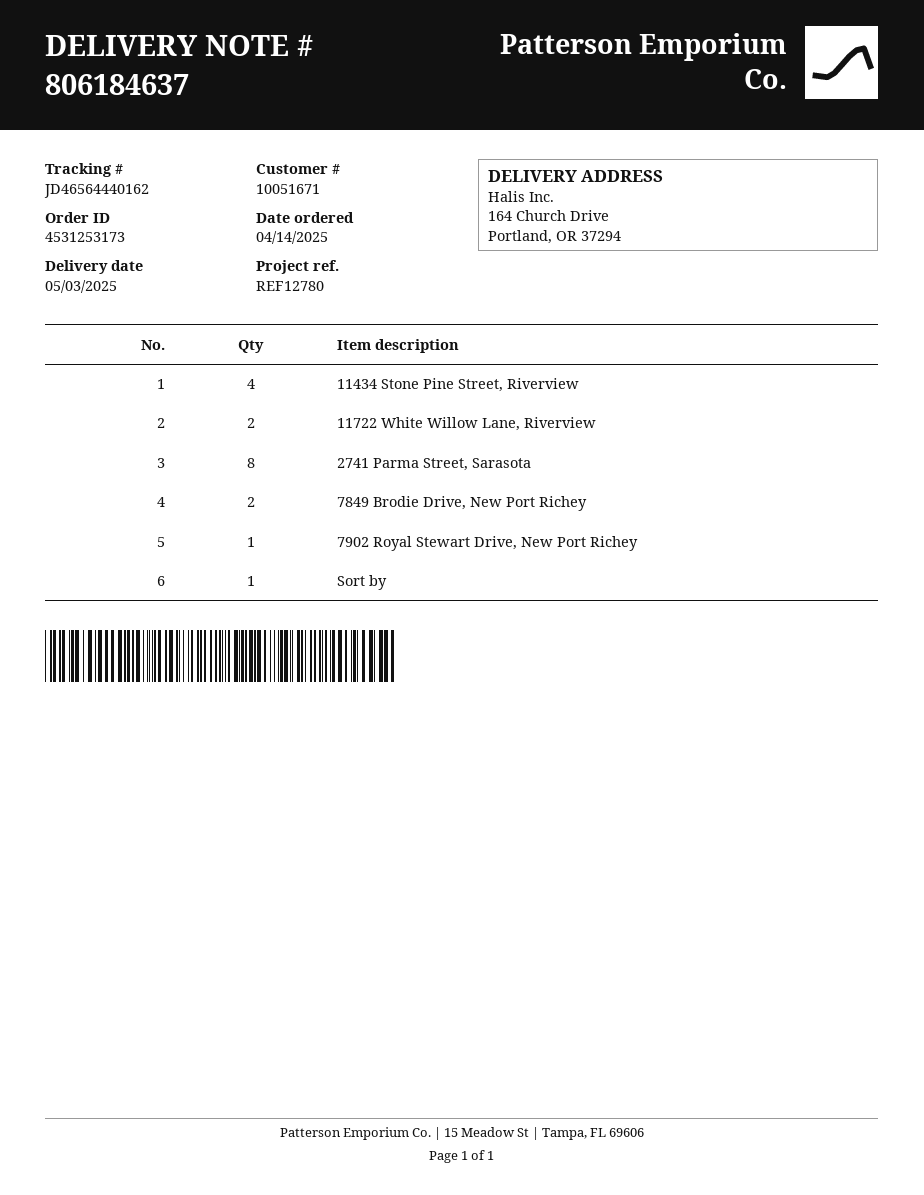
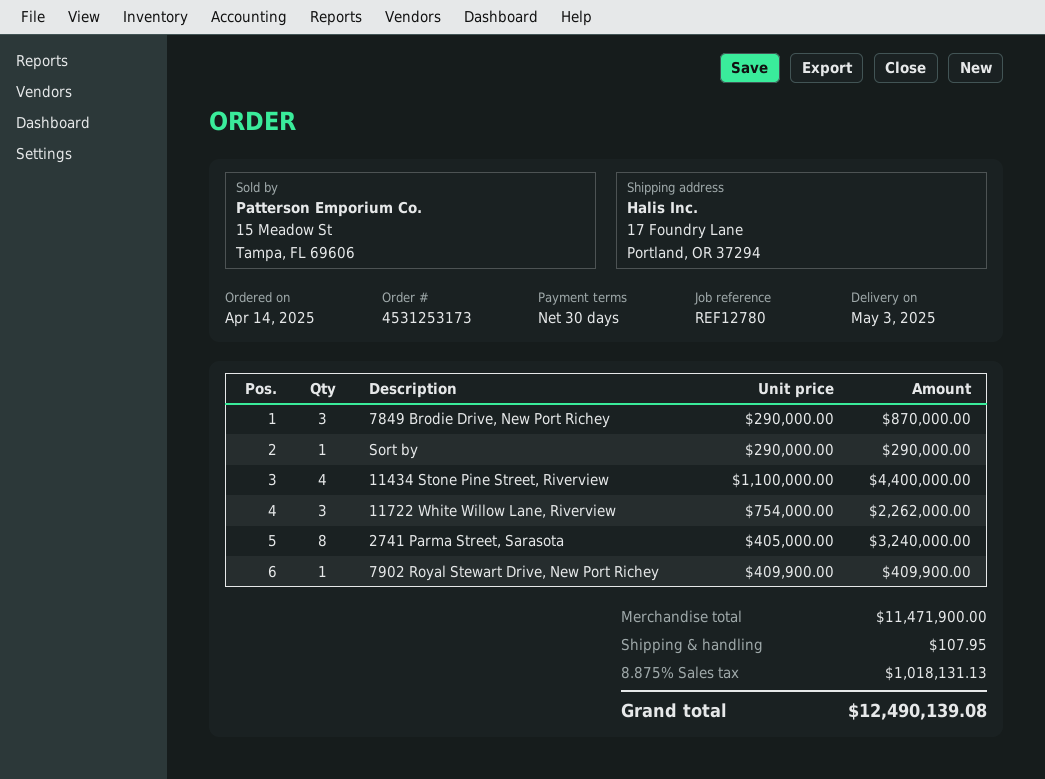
ship to: 164 Church Drive, Portland, OR 37294 -> 17 Foundry Lane, Portland, OR 37294
11722 White Willow Lane, Riverview: 2 -> 3
7849 Brodie Drive, New Port Richey: 2 -> 3

